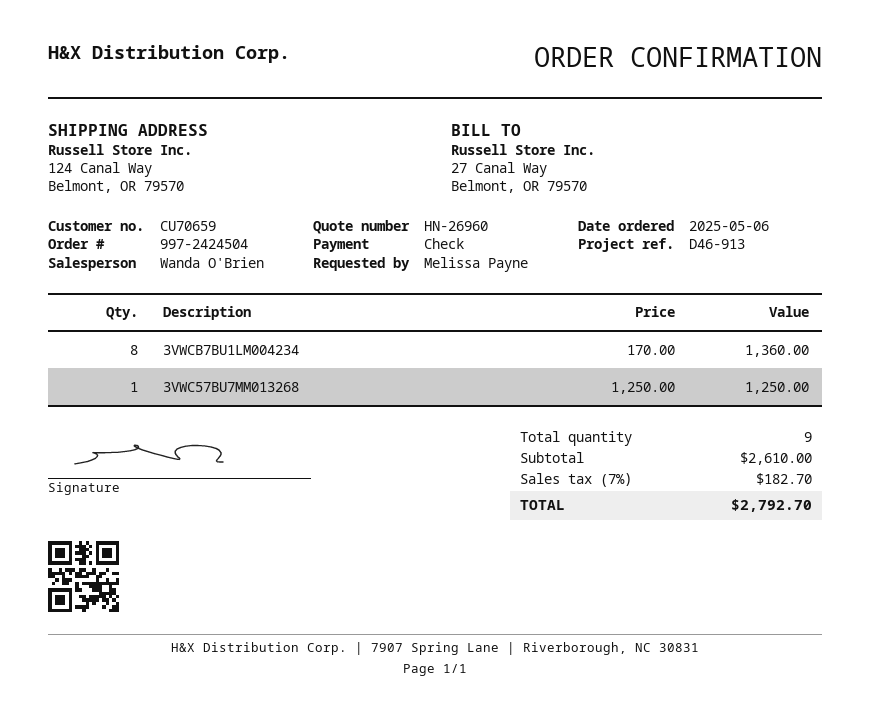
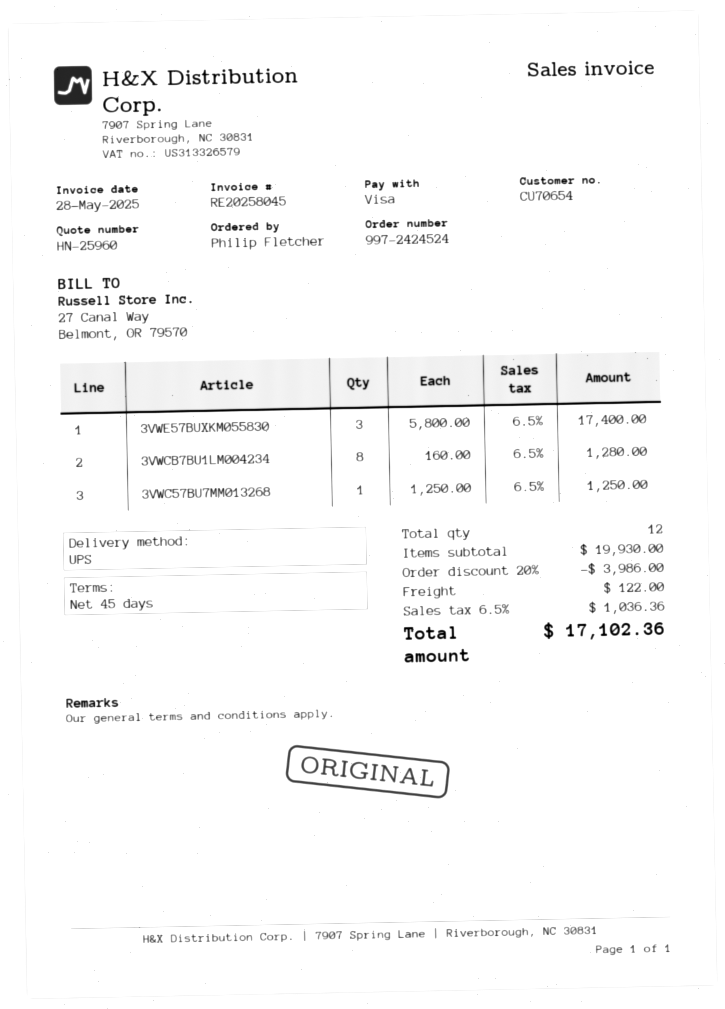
quote number: HN-26960 -> HN-25960
order number: 997-2424504 -> 997-2424524
customer number: CU70659 -> CU70654
ordered by: Melissa Payne -> Philip Fletcher
payment method: cheque -> Visa
3VWCB7BU1LM004234: 8 x 170.00 = 1360.00 -> 8 x 160.00 = 1280.00
3VWE57BUXKM055830: none -> 3 x 5800.00 = 17400.00
total quantity: 9 -> 12
subtotal: 2610.00 -> 19930.00
discount: none -> 20% = 3986.00
shipping: none -> 122.00
tax: 7% = 182.70 -> 6.5% = 1036.36
total: 2792.70 -> 17102.36

